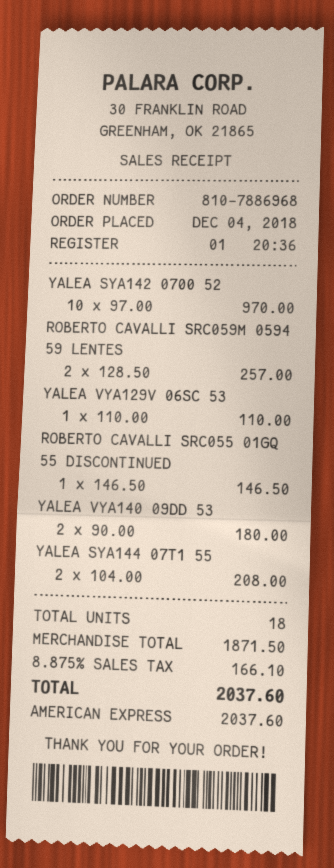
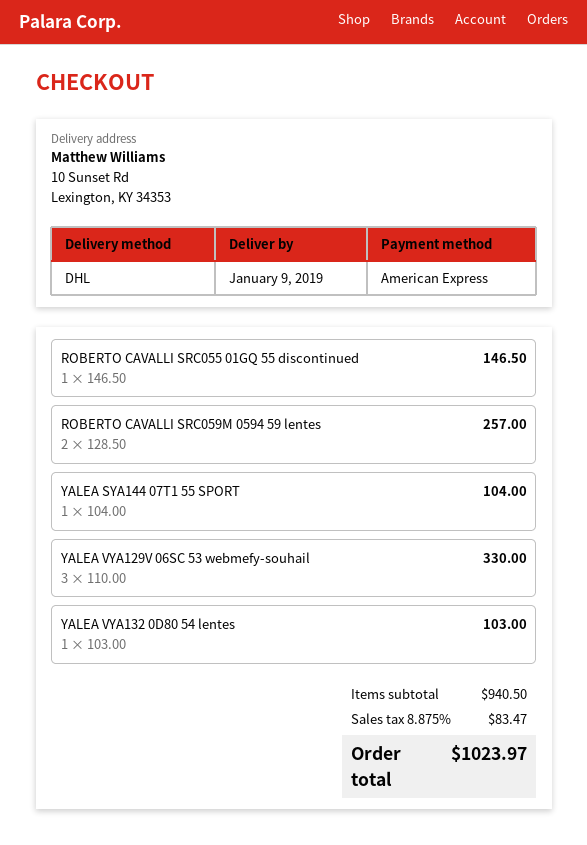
YALEA SYA142 0700 52: 10 x 97.00 = 970.00 -> none
YALEA VYA129V 06SC 53: 1 x 110.00 = 110.00 -> 3 x 110.00 = 330.00
YALEA VYA140 09DD 53: 2 x 90.00 = 180.00 -> none
YALEA SYA144 07T1 55: 2 x 104.00 = 208.00 -> 1 x 104.00 = 104.00
YALEA VYA132 0D80 54 lentes: none -> 1 x 103.00 = 103.00
subtotal: 1871.50 -> 940.50
tax: 8.875% = 166.10 -> 8.875% = 83.47
total: 2037.60 -> 1023.97

